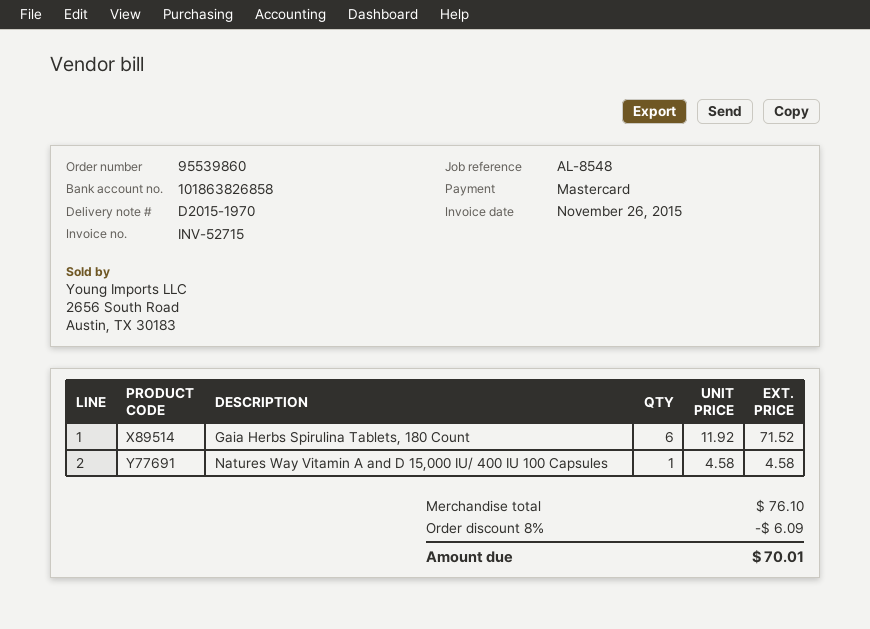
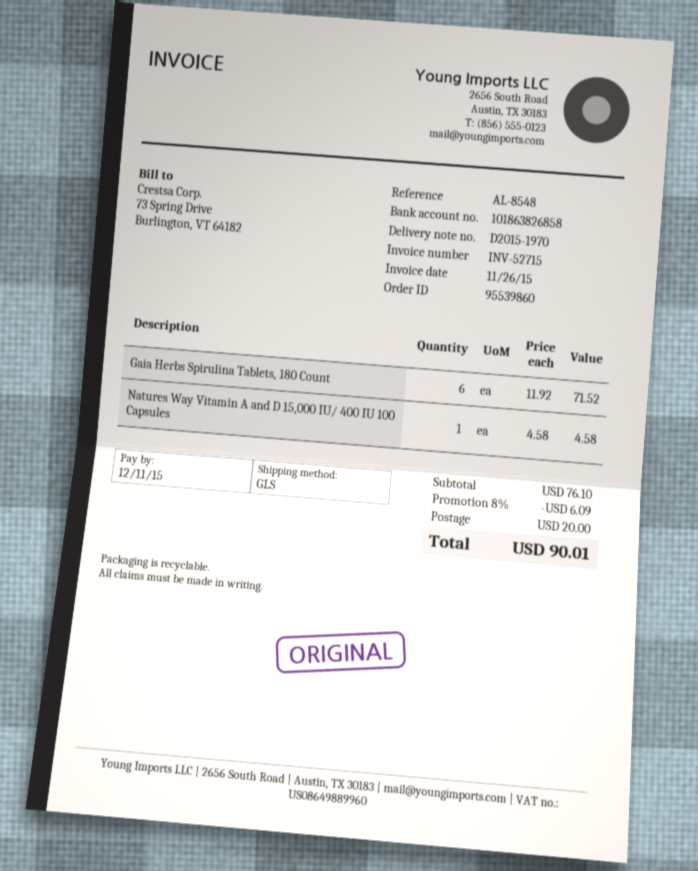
shipping: none -> 20.00
total: 70.01 -> 90.01

